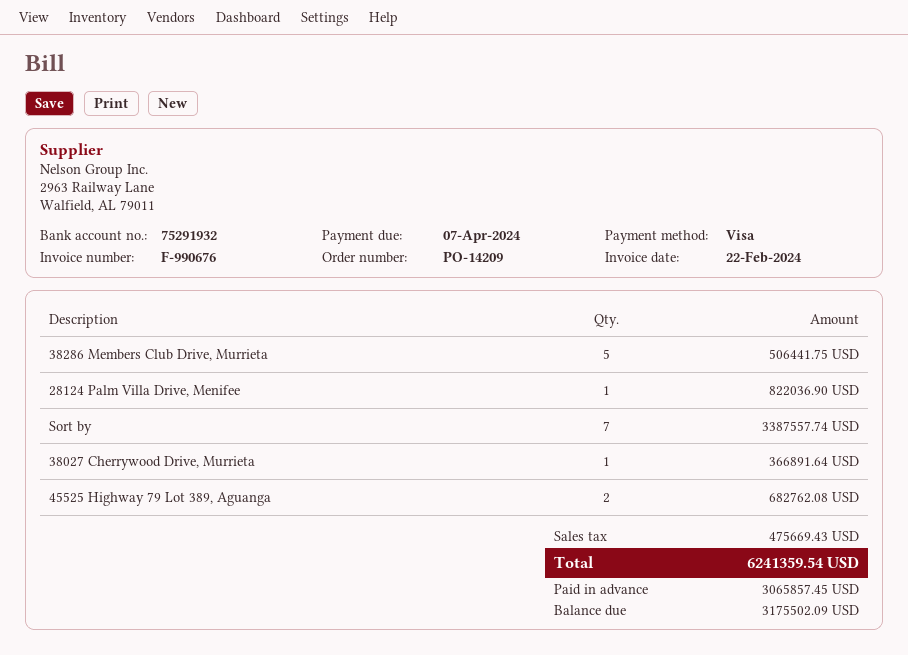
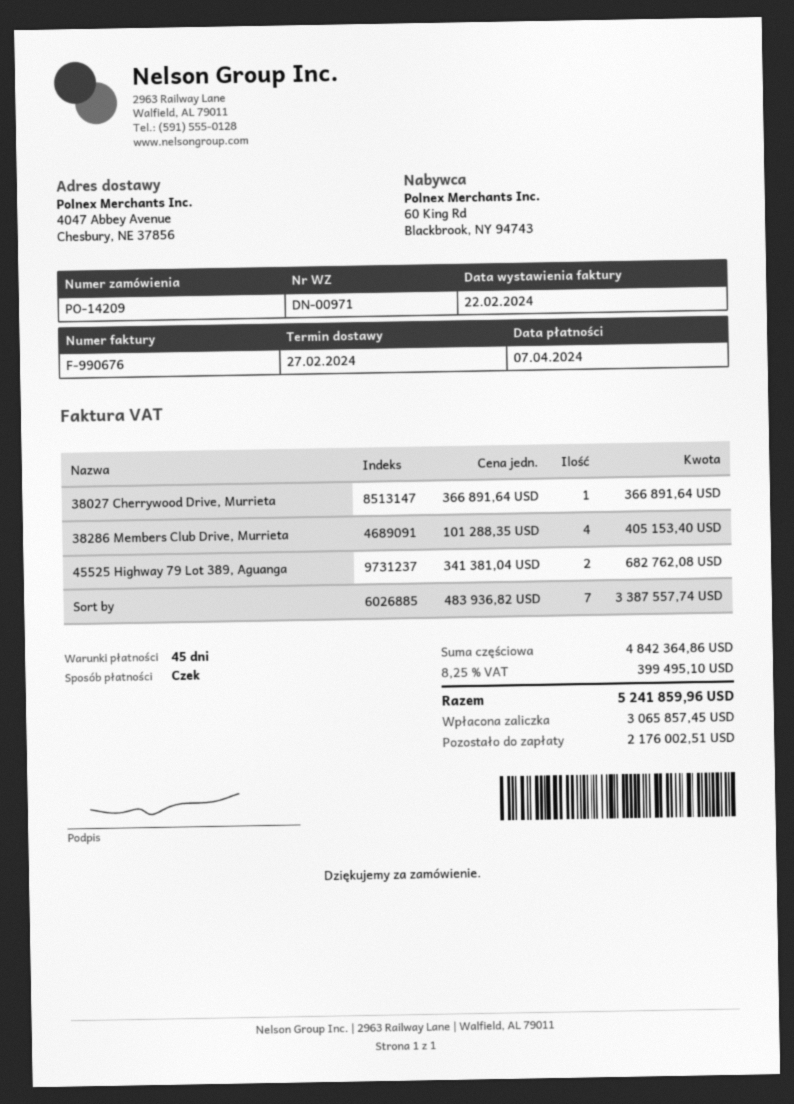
payment method: Visa -> cheque
38286 Members Club Drive, Murrieta: 5 for 506441.75 -> 4 for 405153.40
28124 Palm Villa Drive, Menifee: 1 for 822036.90 -> none
tax: 475669.43 -> 399495.10
total: 6241359.54 -> 5241859.96
balance: 3175502.09 -> 2176002.51

